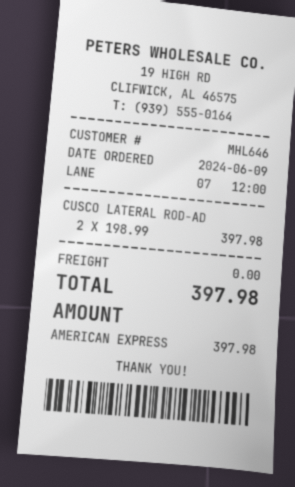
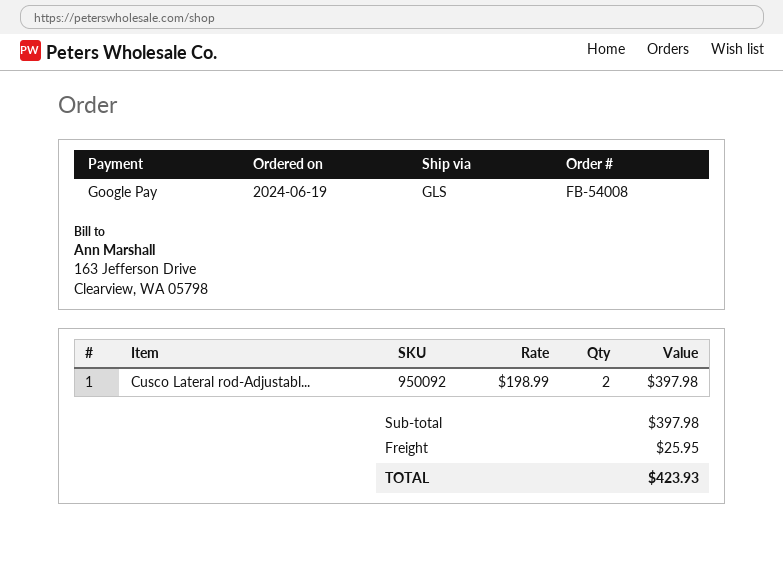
order date: 2024-06-09 -> 2024-06-19
payment method: American Express -> Google Pay
shipping: 0.00 -> 25.95
total: 397.98 -> 423.93

